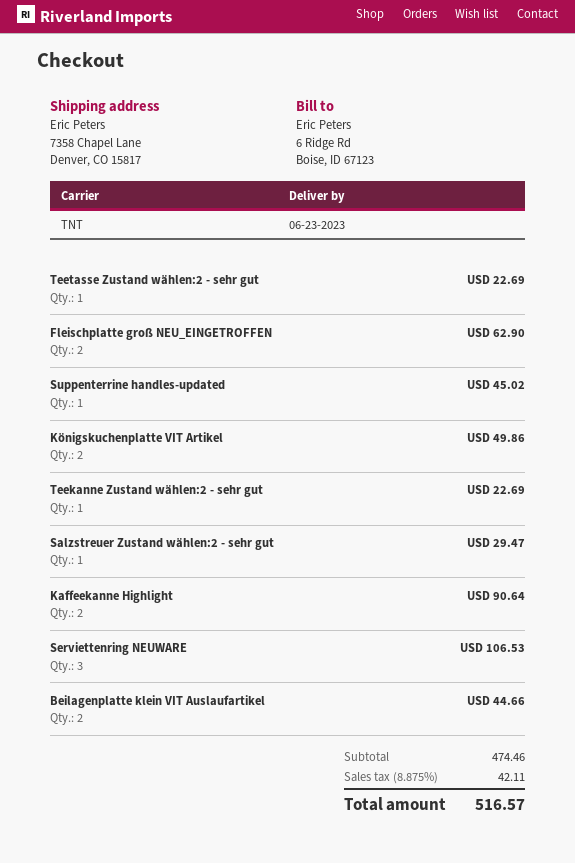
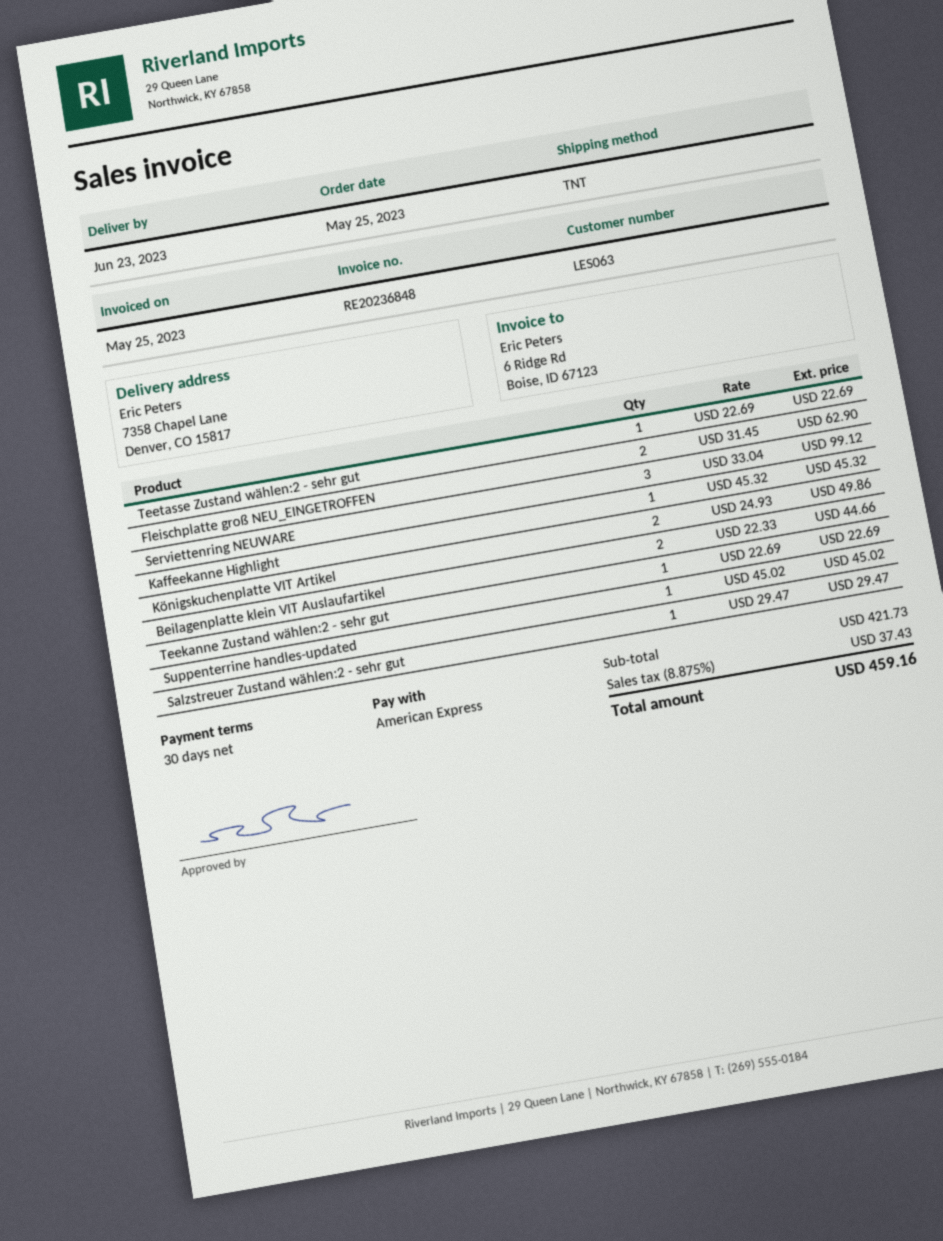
Kaffeekanne Highlight: 2 for 90.64 -> 1 for 45.32
Serviettenring NEUWARE: 3 for 106.53 -> 3 for 99.12
subtotal: 474.46 -> 421.73
tax: 8.875% = 42.11 -> 8.875% = 37.43
total: 516.57 -> 459.16

